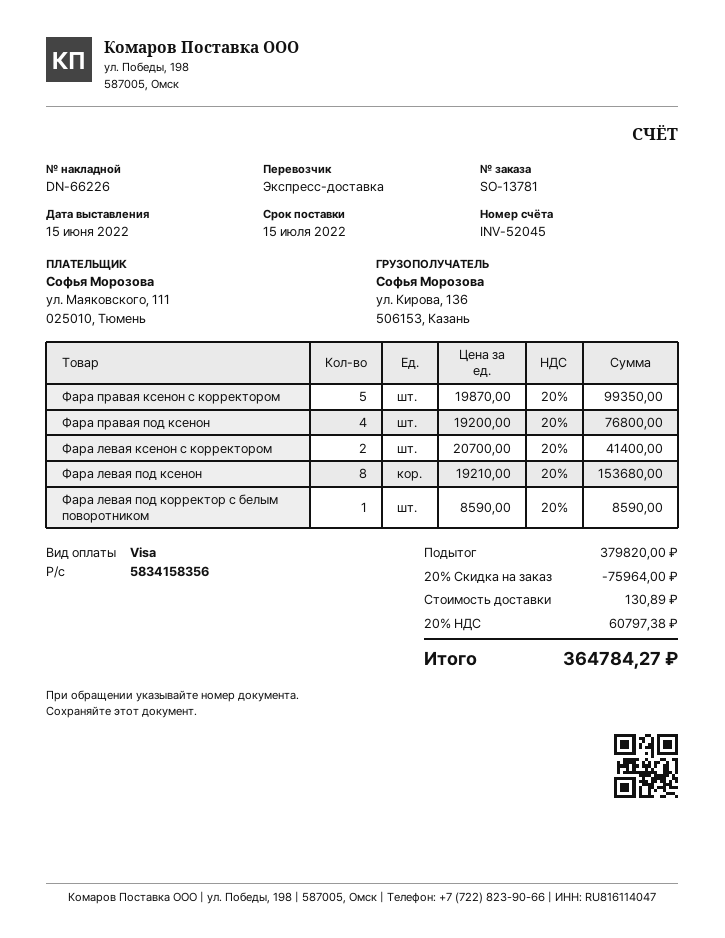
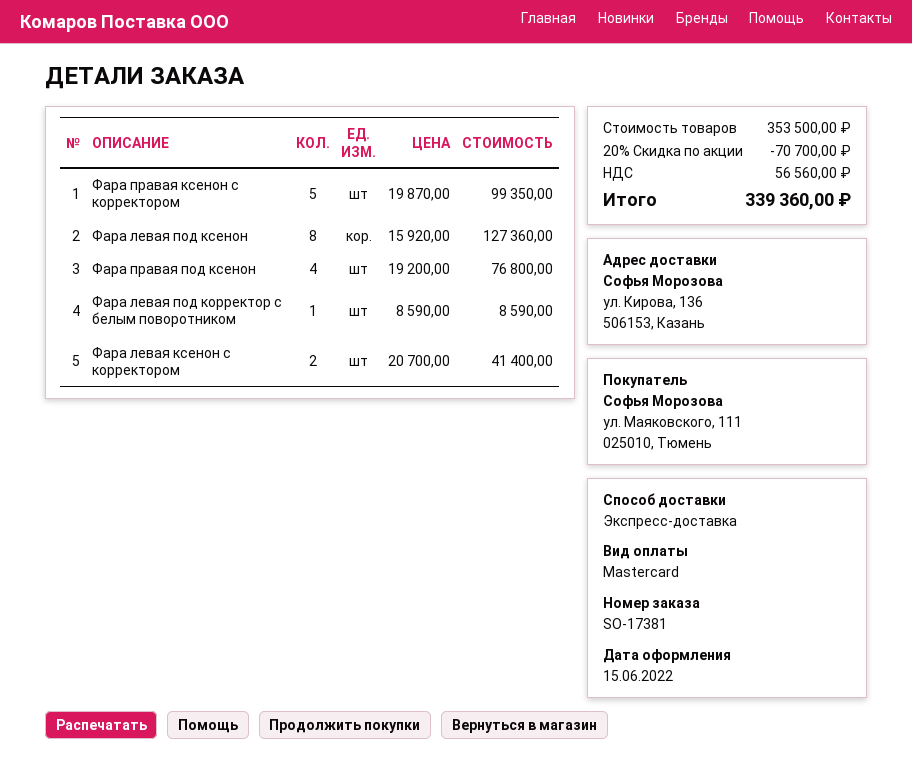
order number: SO-13781 -> SO-17381
payment method: Visa -> Mastercard
Фара левая под ксенон: 8 x 19210.00 = 153680.00 -> 8 x 15920.00 = 127360.00
subtotal: 379820.00 -> 353500.00
discount: 20% = 75964.00 -> 20% = 70700.00
shipping: 130.89 -> none
tax: 60797.38 -> 56560.00
total: 364784.27 -> 339360.00

